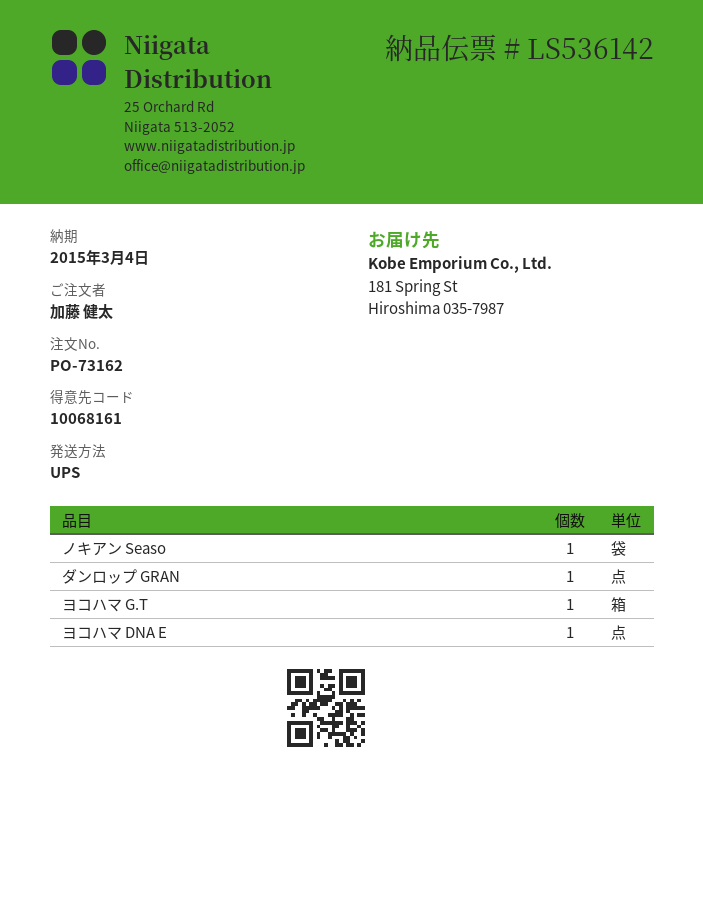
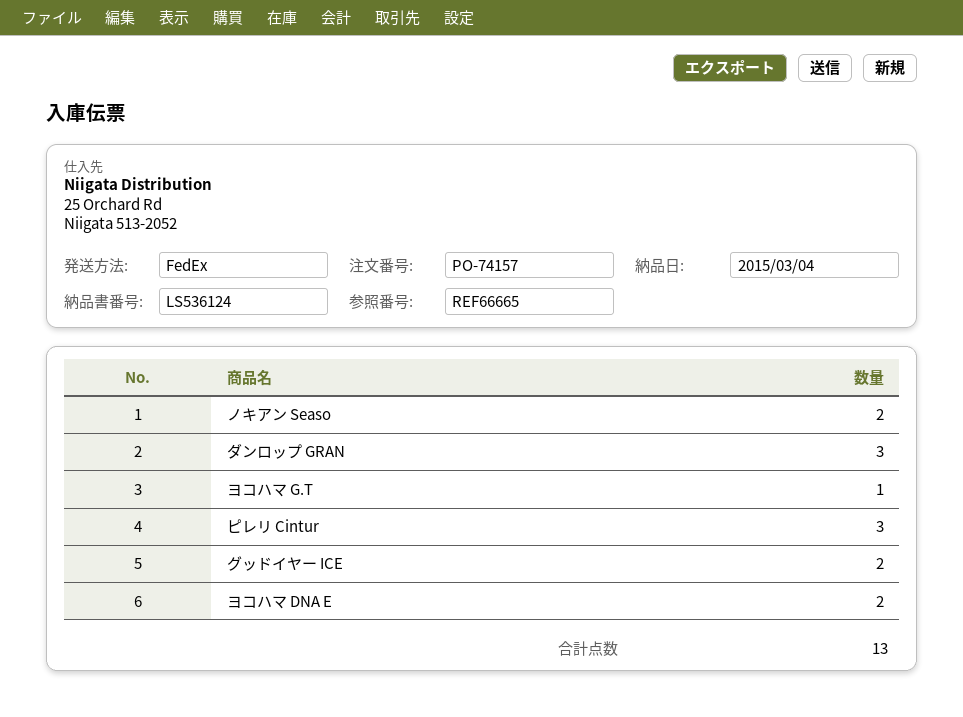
order number: PO-73162 -> PO-74157
delivery note number: LS536142 -> LS536124
shipping method: UPS -> FedEx
ノキアン Seaso: 1 -> 2
ダンロップ GRAN: 1 -> 3
ヨコハマ DNA E: 1 -> 2
ピレリ Cintur: none -> 3
グッドイヤー ICE: none -> 2

